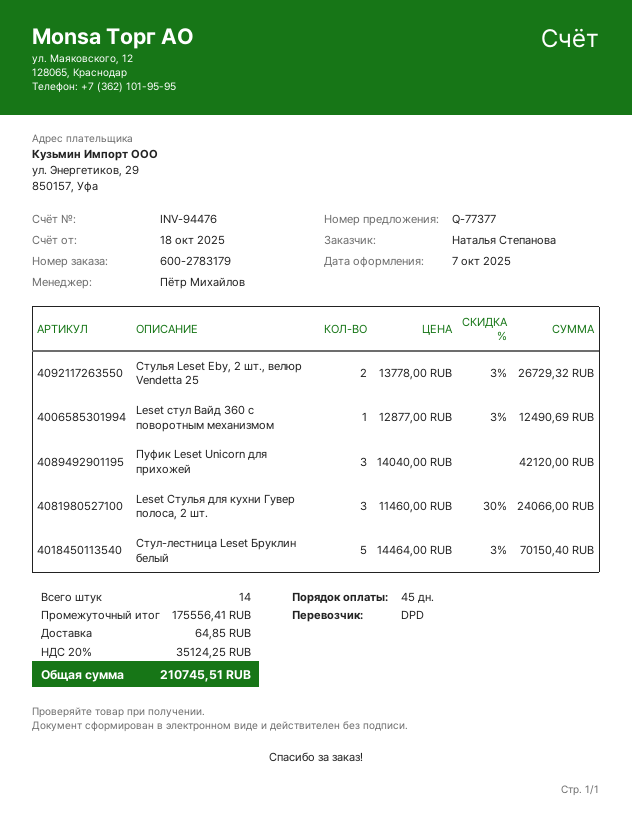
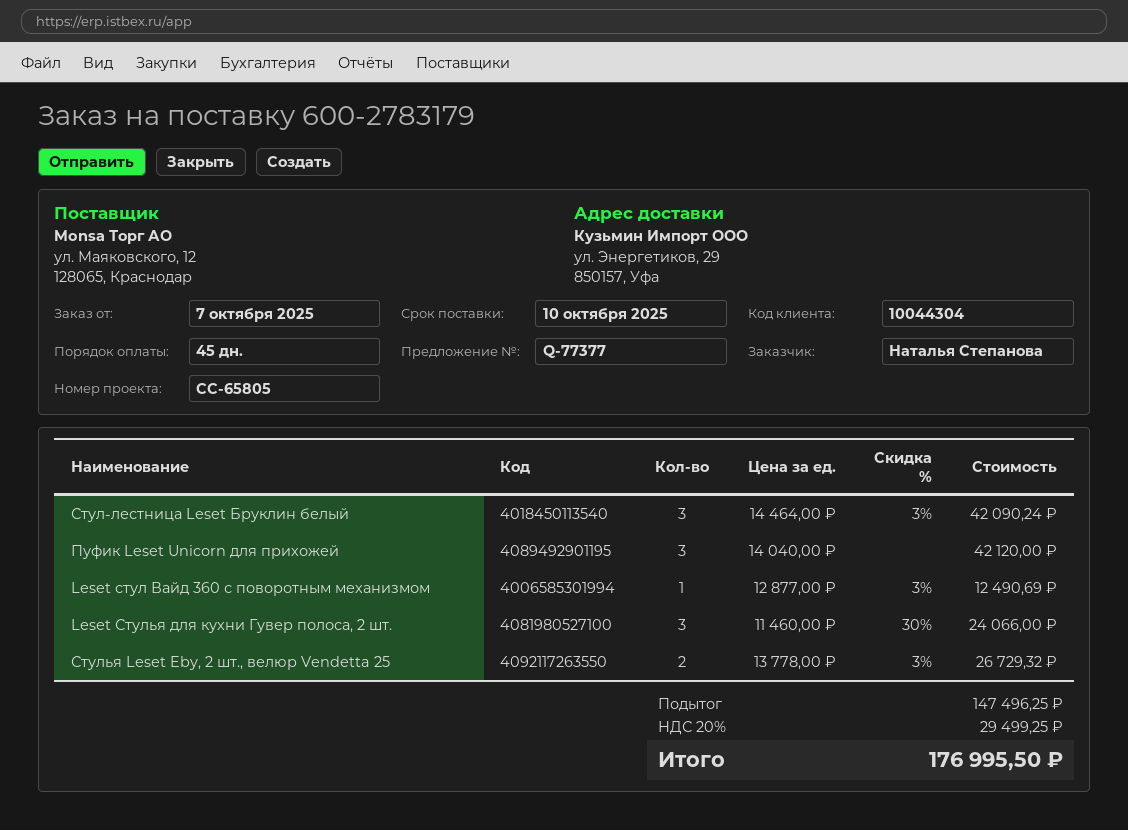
Стул-лестница Leset Бруклин белый: 5 x 14464.00 - 3% = 70150.40 -> 3 x 14464.00 - 3% = 42090.24
subtotal: 175556.41 -> 147496.25
shipping: 64.85 -> none
tax: 20% = 35124.25 -> 20% = 29499.25
total: 210745.51 -> 176995.50

